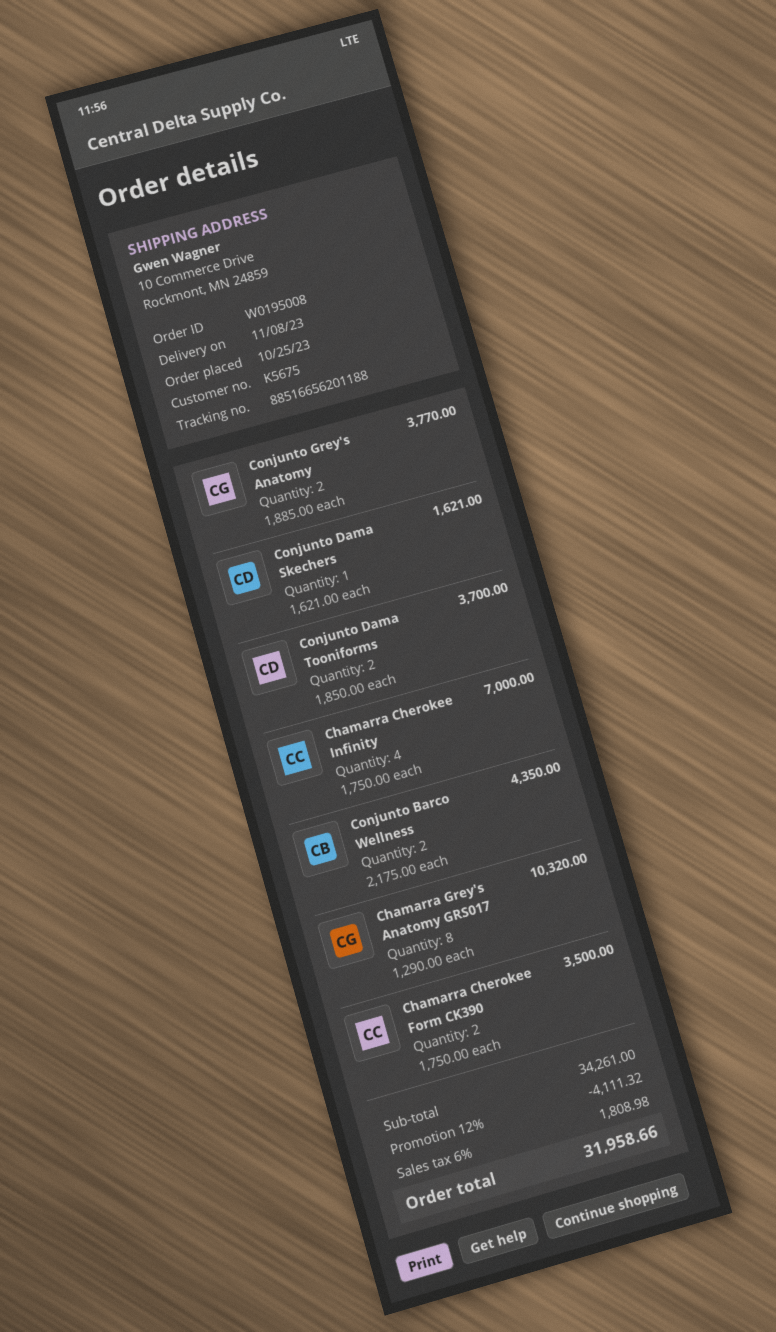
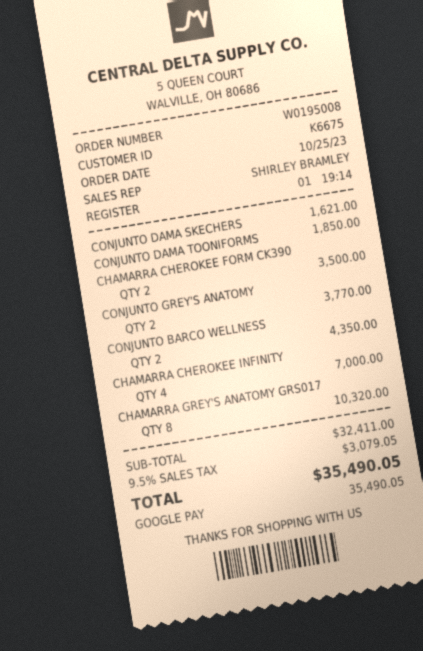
customer number: K5675 -> K6675
Conjunto Dama Tooniforms: 2 for 3700.00 -> 1 for 1850.00
subtotal: 34261.00 -> 32411.00
discount: 12% = 4111.32 -> none
tax: 6% = 1808.98 -> 9.5% = 3079.05
total: 31958.66 -> 35490.05

